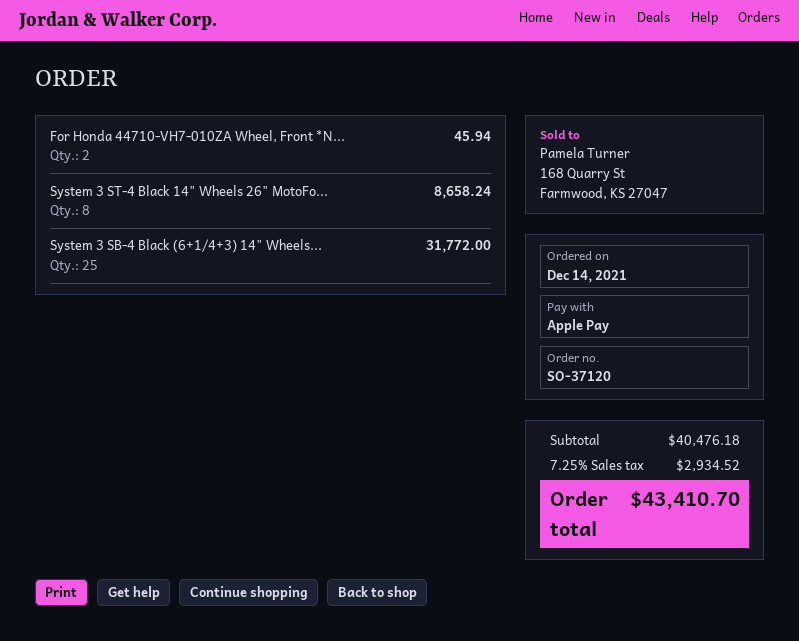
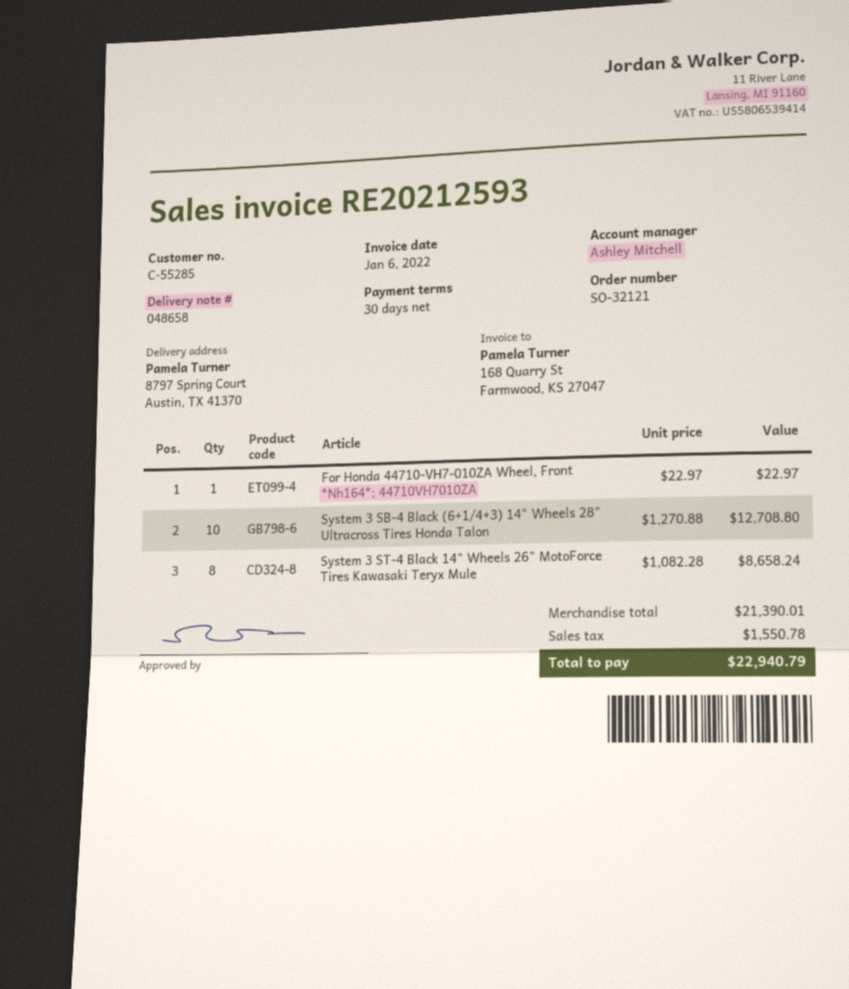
order number: SO-37120 -> SO-32121
For Honda 44710-VH7-010ZA Wheel, Front *N...: 2 for 45.94 -> 1 for 22.97
System 3 SB-4 Black (6+1/4+3) 14" Wheels...: 25 for 31772.00 -> 10 for 12708.80
subtotal: 40476.18 -> 21390.01
tax: 2934.52 -> 1550.78
total: 43410.70 -> 22940.79

